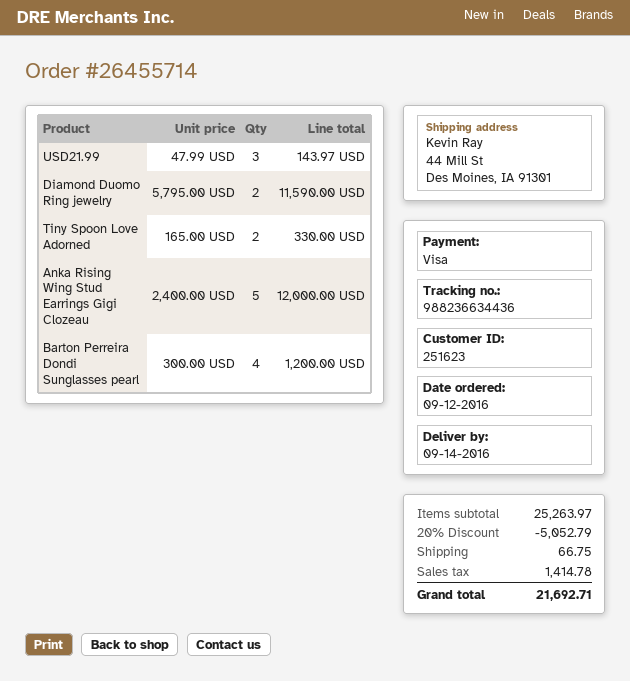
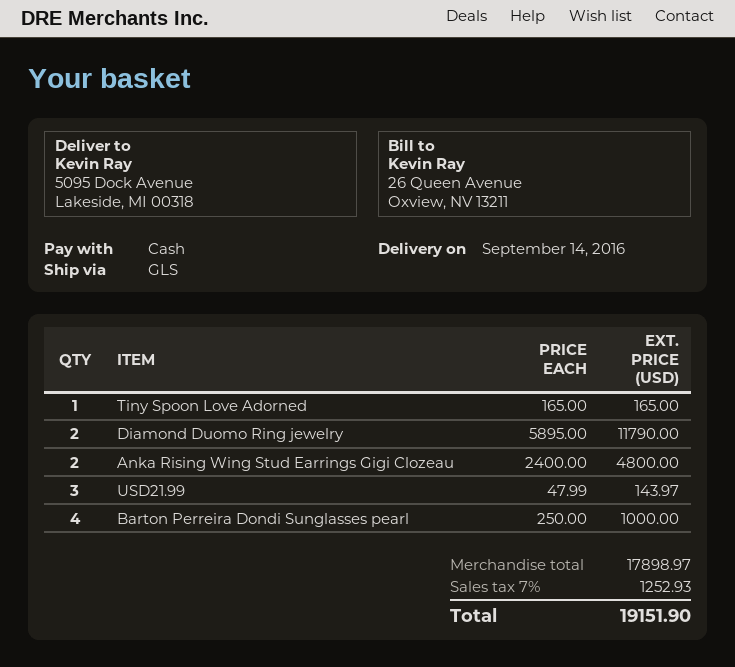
payment method: Visa -> cash
ship to: 44 Mill St, Des Moines, IA 91301 -> 5095 Dock Avenue, Lakeside, MI 00318
Diamond Duomo Ring jewelry: 2 x 5795.00 = 11590.00 -> 2 x 5895.00 = 11790.00
Tiny Spoon Love Adorned: 2 x 165.00 = 330.00 -> 1 x 165.00 = 165.00
Anka Rising Wing Stud Earrings Gigi Clozeau: 5 x 2400.00 = 12000.00 -> 2 x 2400.00 = 4800.00
Barton Perreira Dondi Sunglasses pearl: 4 x 300.00 = 1200.00 -> 4 x 250.00 = 1000.00
subtotal: 25263.97 -> 17898.97
discount: 20% = 5052.79 -> none
shipping: 66.75 -> none
tax: 1414.78 -> 1252.93
total: 21692.71 -> 19151.90

